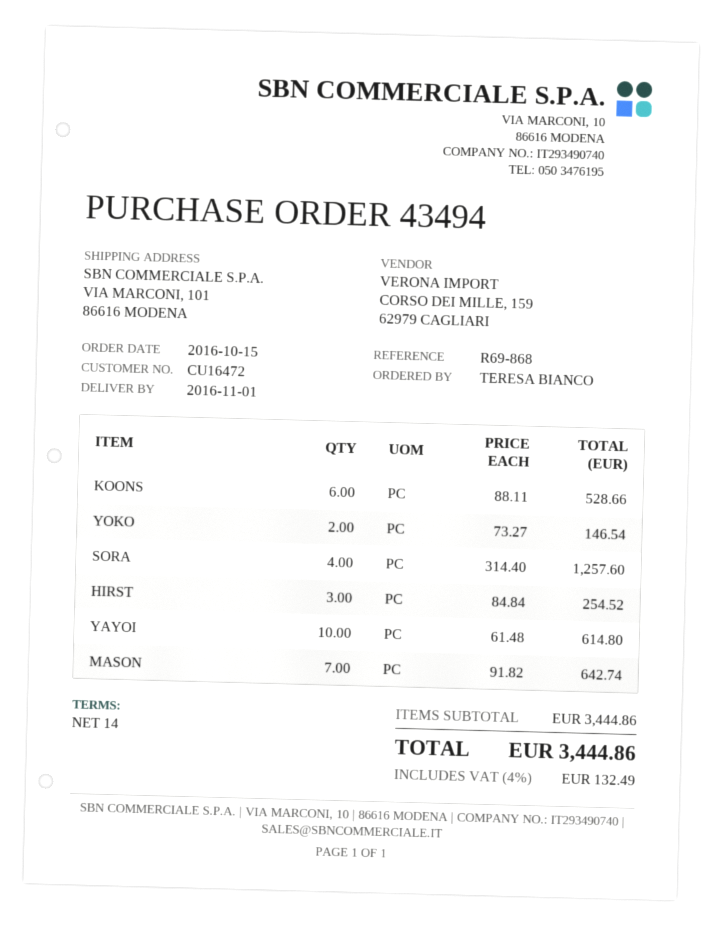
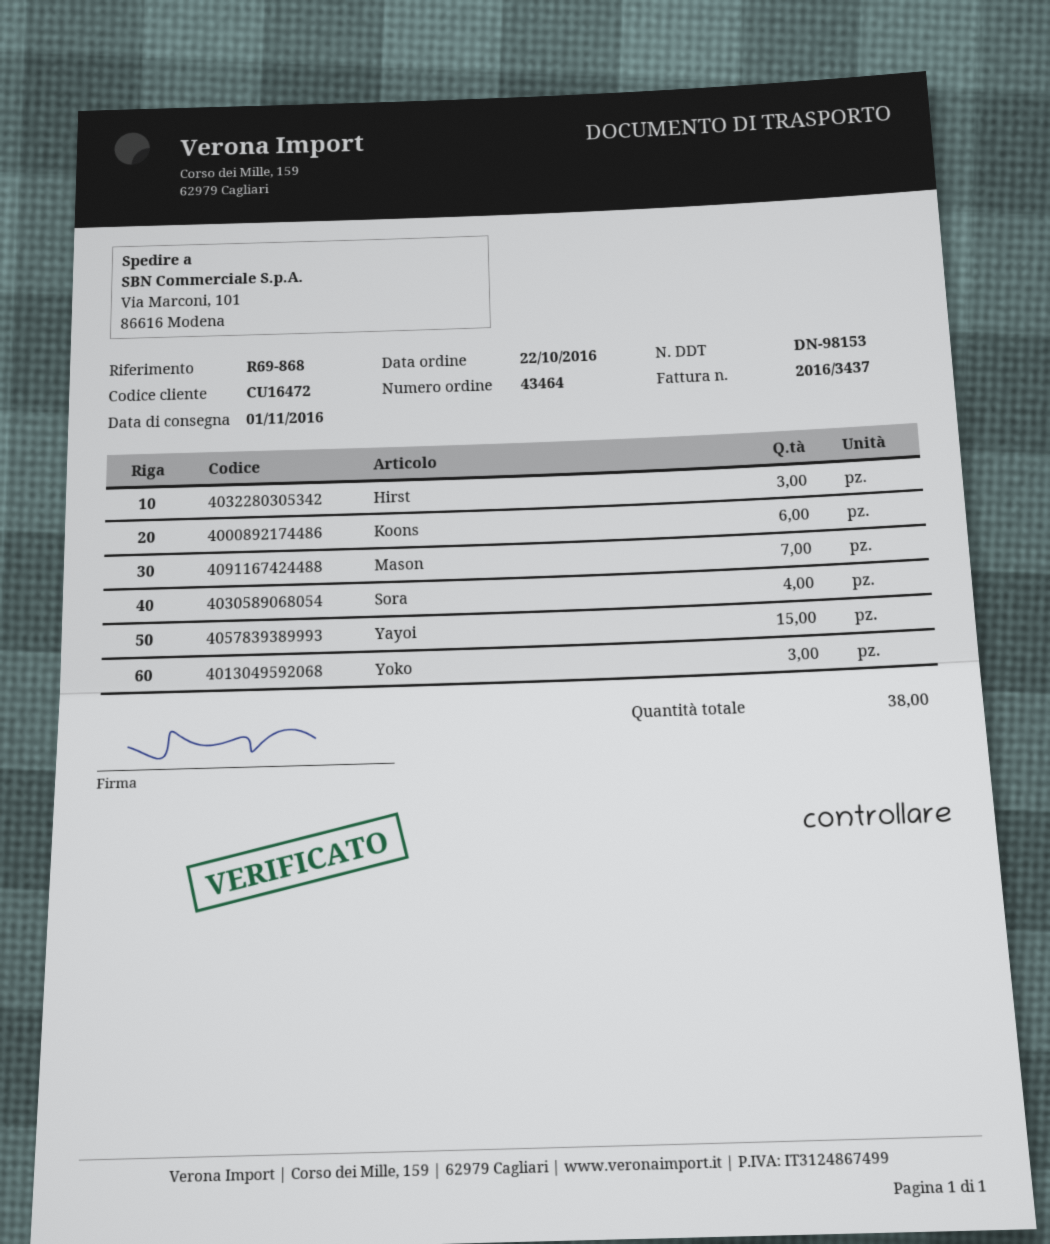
order number: 43494 -> 43464
order date: 2016-10-15 -> 2016-10-22
YOKO: 2 -> 3
YAYOI: 10 -> 15

